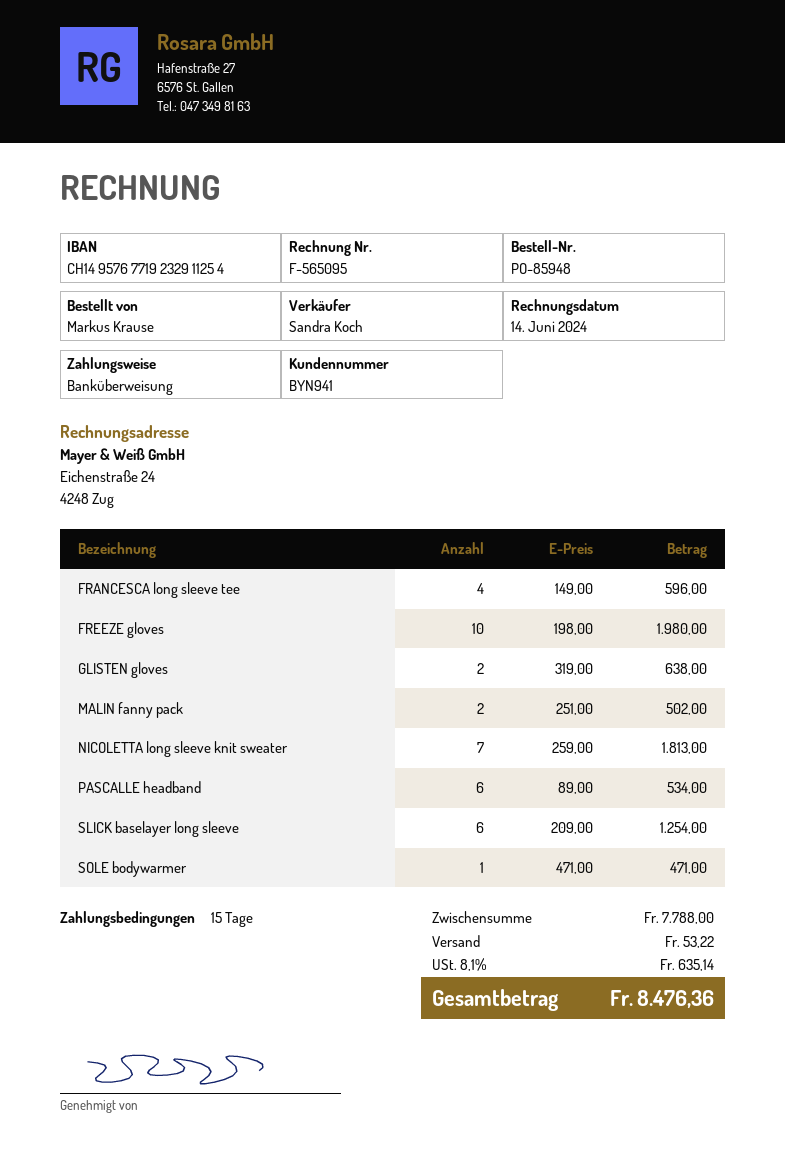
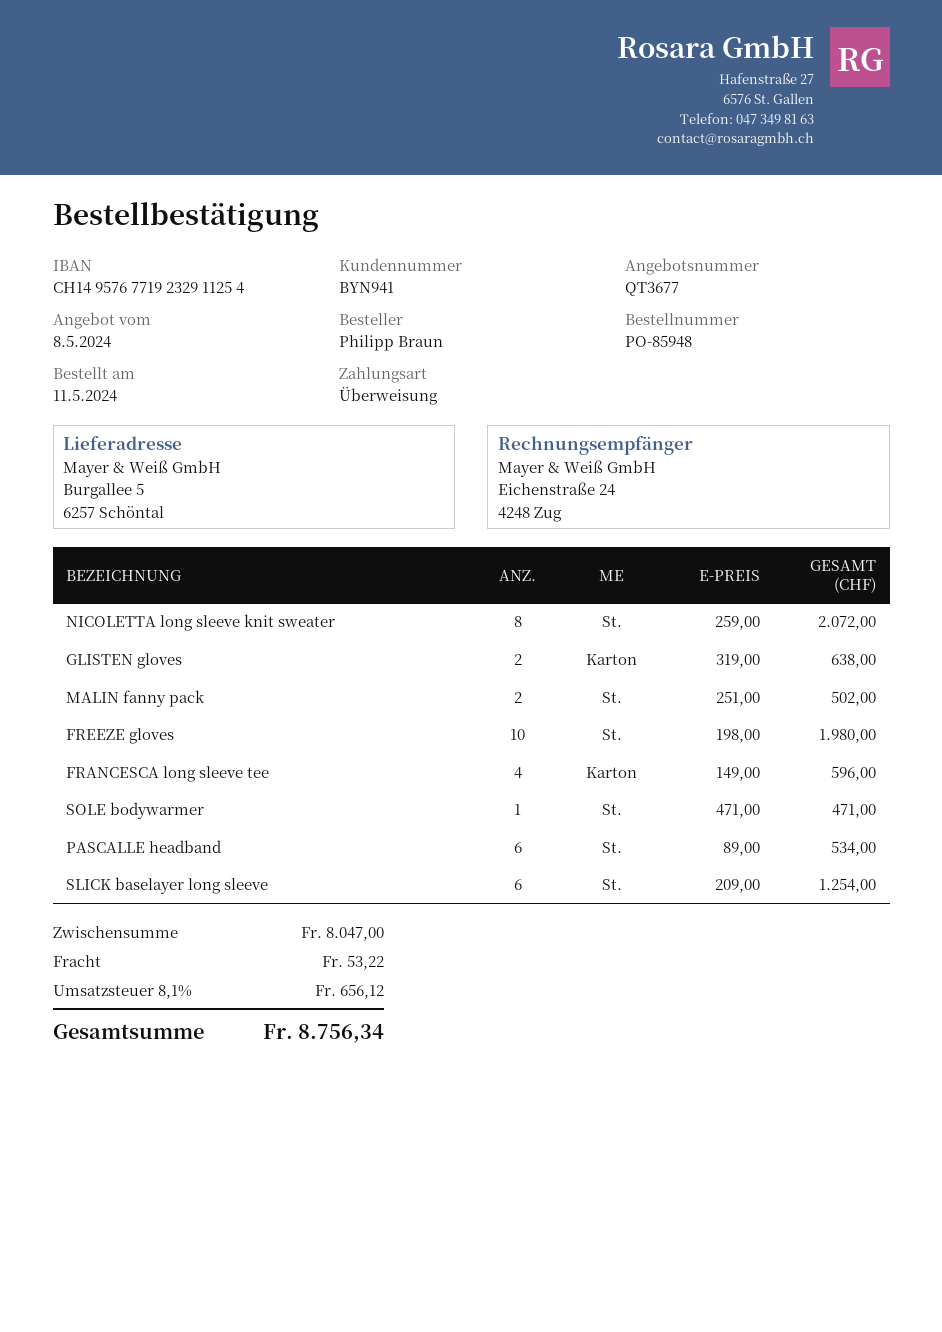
ordered by: Markus Krause -> Philipp Braun
NICOLETTA long sleeve knit sweater: 7 x 259.00 = 1813.00 -> 8 x 259.00 = 2072.00
subtotal: 7788.00 -> 8047.00
tax: 8.1% = 635.14 -> 8.1% = 656.12
total: 8476.36 -> 8756.34

